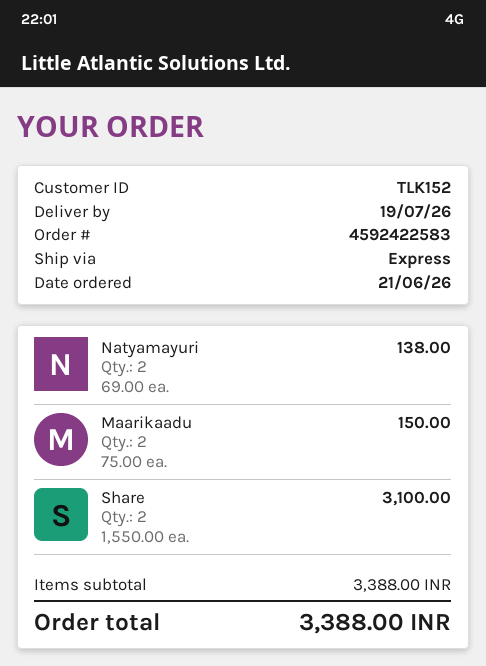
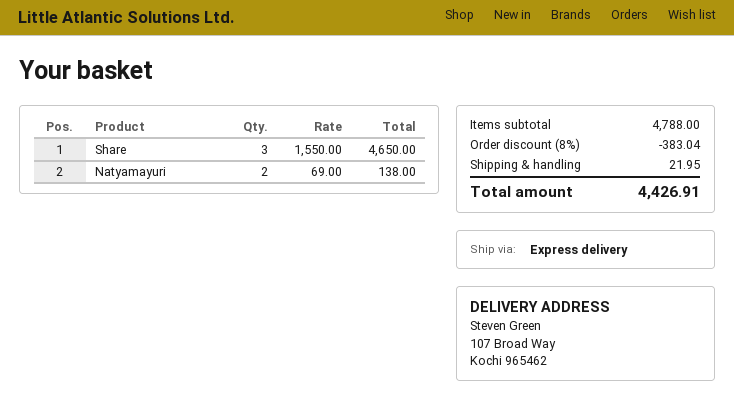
Maarikaadu: 2 x 75.00 = 150.00 -> none
Share: 2 x 1550.00 = 3100.00 -> 3 x 1550.00 = 4650.00
subtotal: 3388.00 -> 4788.00
discount: none -> 8% = 383.04
shipping: none -> 21.95
total: 3388.00 -> 4426.91

